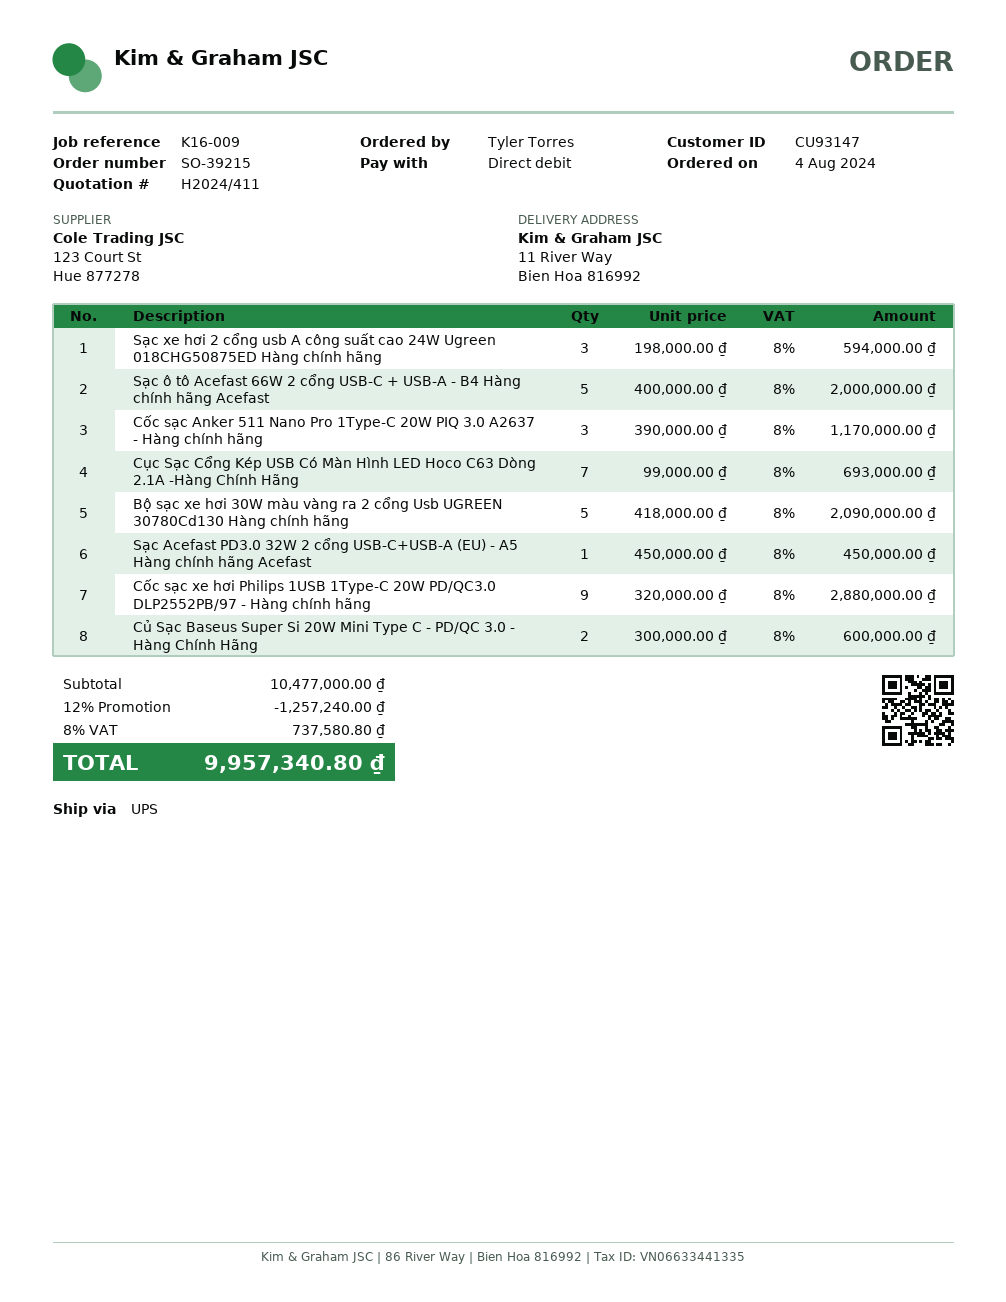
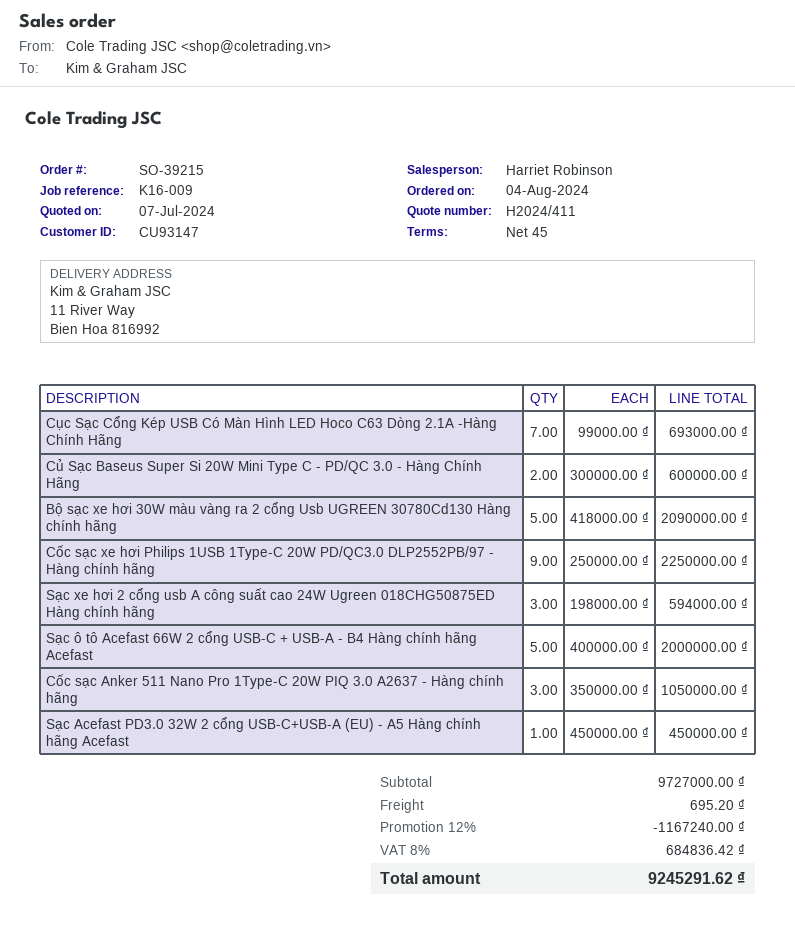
Cốc sạc Anker 511 Nano Pro 1Type-C 20W PIQ 3.0 A2637 - Hàng chính hãng: 3 x 390000.00 = 1170000.00 -> 3 x 350000.00 = 1050000.00
Cốc sạc xe hơi Philips 1USB 1Type-C 20W PD/QC3.0 DLP2552PB/97 - Hàng chính hãng: 9 x 320000.00 = 2880000.00 -> 9 x 250000.00 = 2250000.00
subtotal: 10477000.00 -> 9727000.00
discount: 12% = 1257240.00 -> 12% = 1167240.00
shipping: none -> 695.20
tax: 8% = 737580.80 -> 8% = 684836.42
total: 9957340.80 -> 9245291.62

